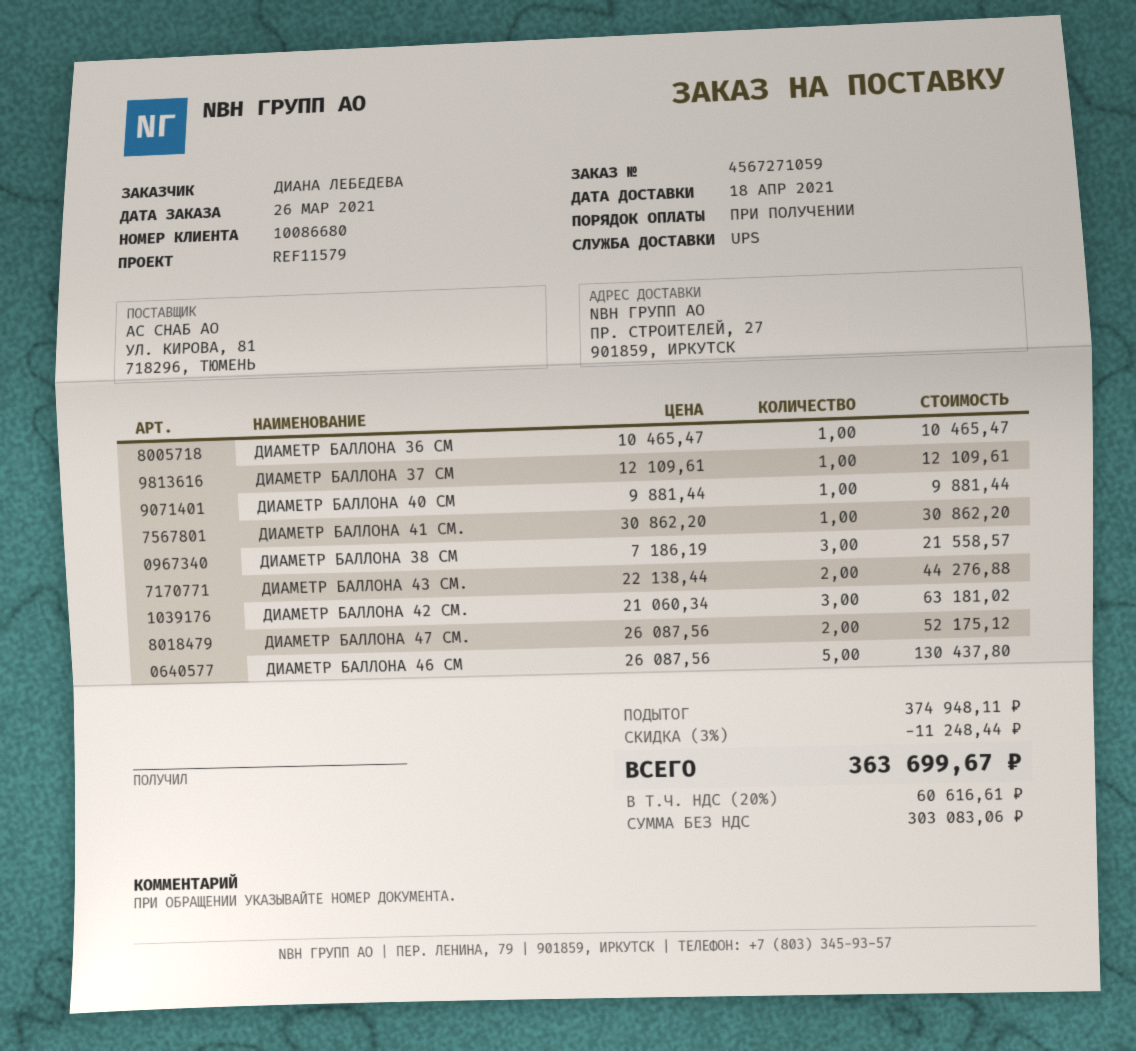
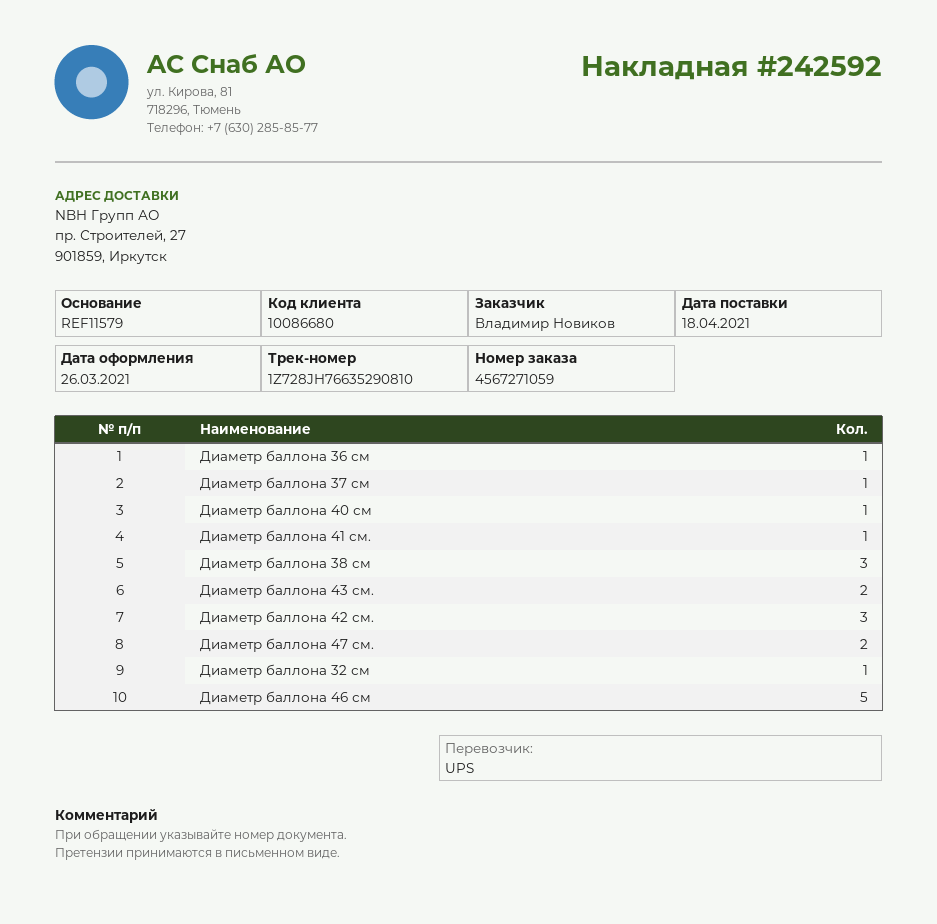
ordered by: ДИАНА ЛЕБЕДЕВА -> Владимир Новиков
Диаметр баллона 32 см: none -> 1

